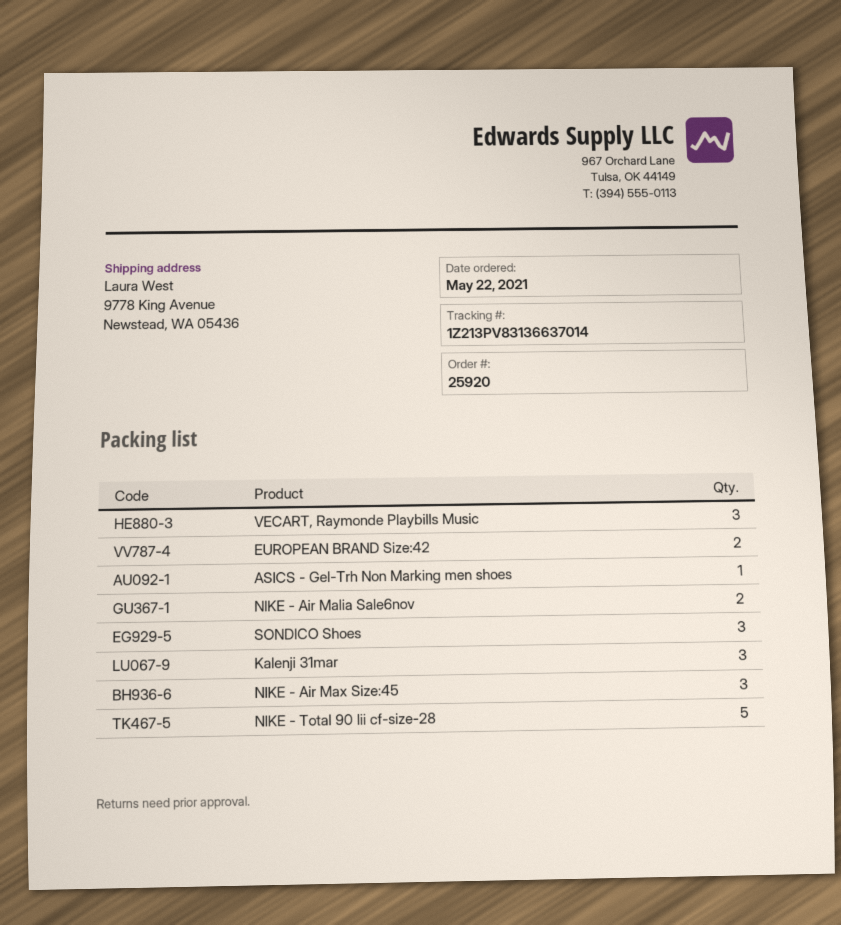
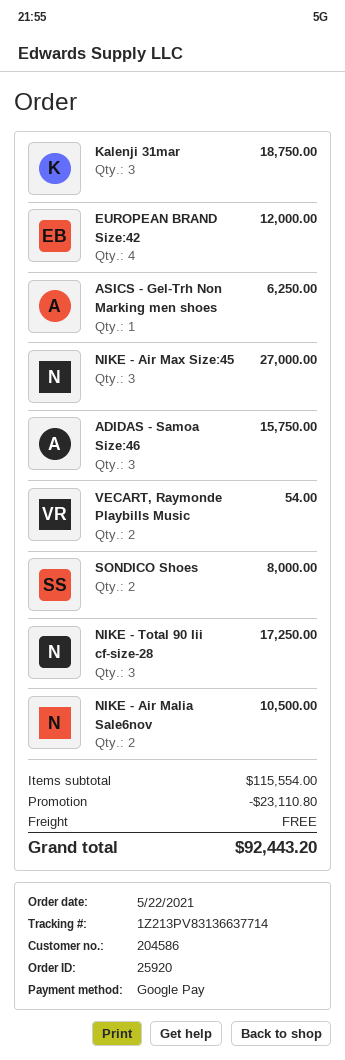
tracking number: 1Z213PV83136637014 -> 1Z213PV83136637714
VECART, Raymonde Playbills Music: 3 -> 2
EUROPEAN BRAND Size:42: 2 -> 4
SONDICO Shoes: 3 -> 2
NIKE - Total 90 Iii cf-size-28: 5 -> 3
ADIDAS - Samoa Size:46: none -> 3

